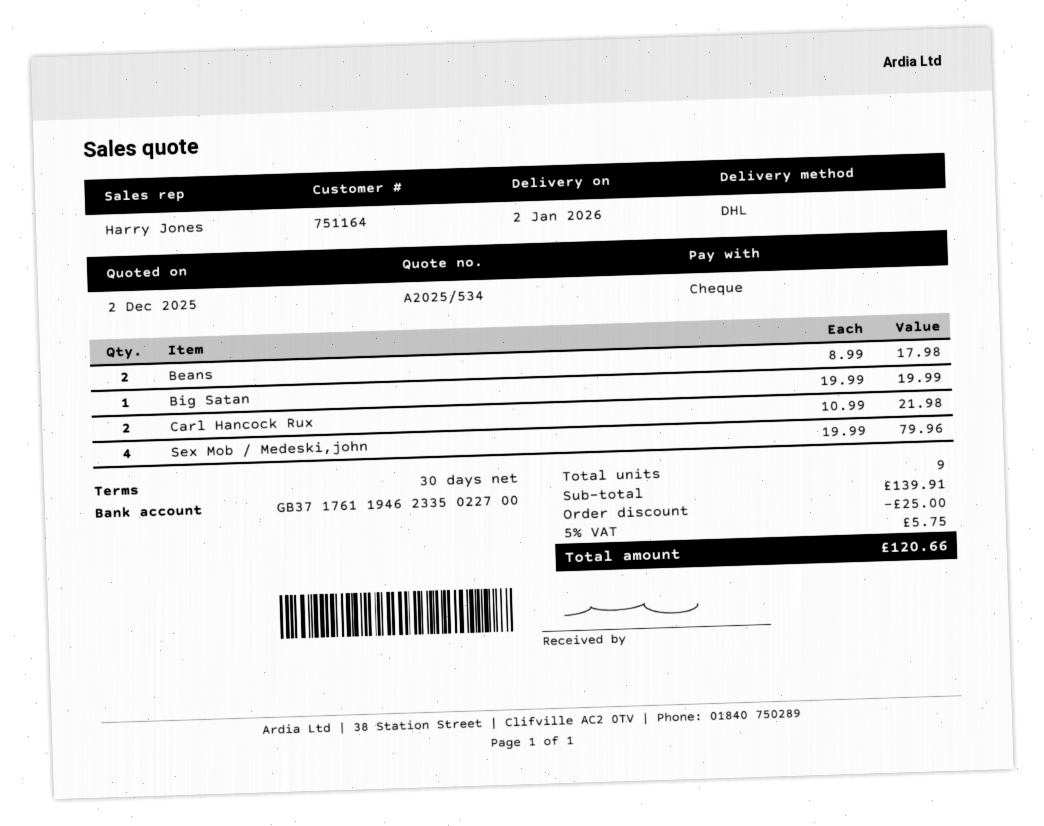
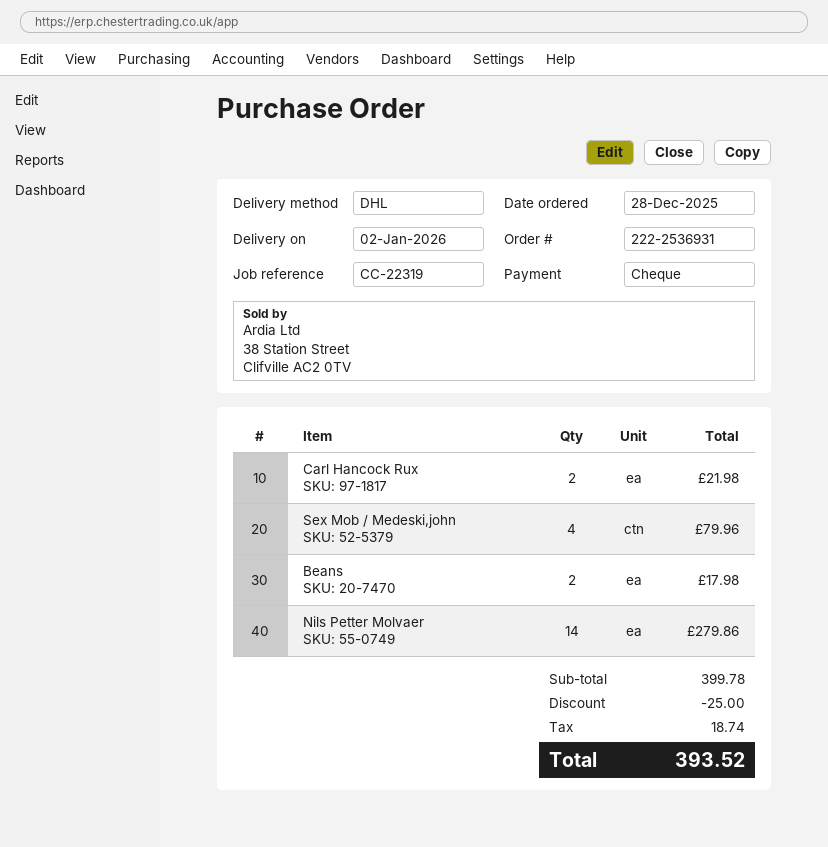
Big Satan: 1 for 19.99 -> none
Nils Petter Molvaer: none -> 14 for 279.86
subtotal: 139.91 -> 399.78
tax: 5.75 -> 18.74
total: 120.66 -> 393.52

